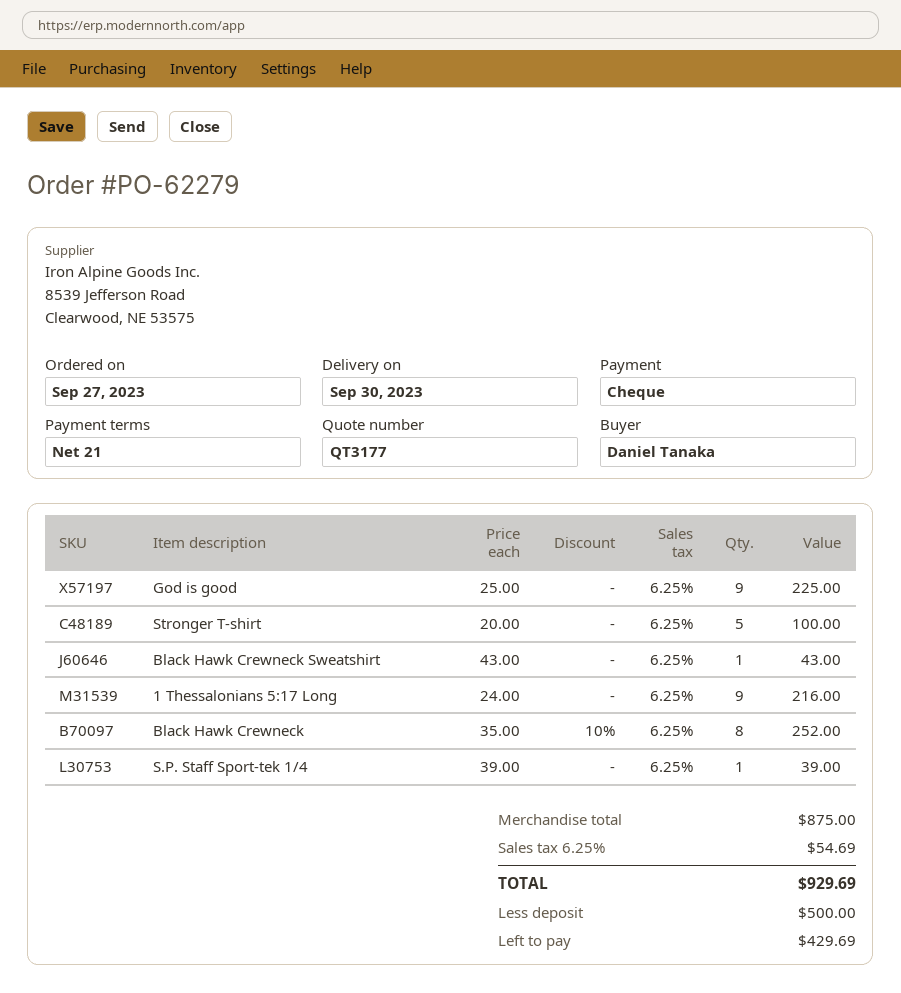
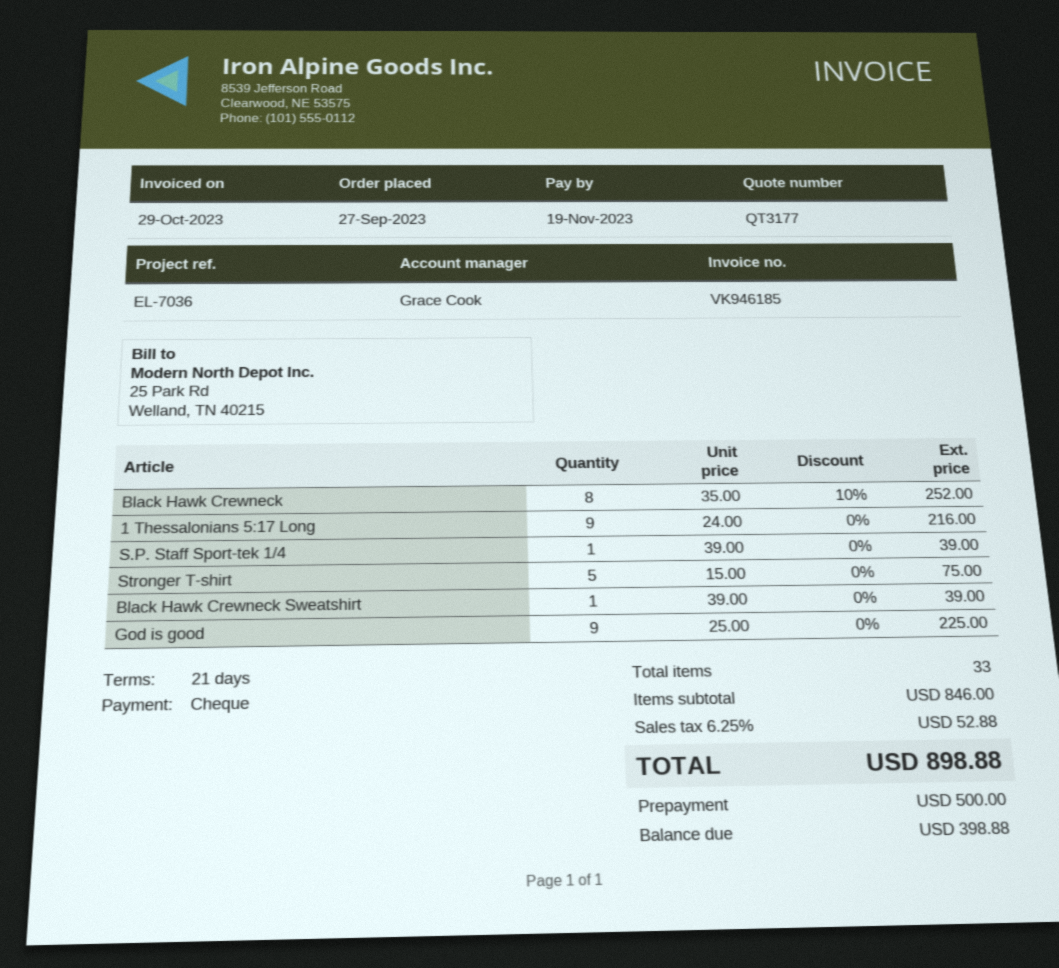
Stronger T-shirt: 5 x 20.00 = 100.00 -> 5 x 15.00 = 75.00
Black Hawk Crewneck Sweatshirt: 1 x 43.00 = 43.00 -> 1 x 39.00 = 39.00
subtotal: 875.00 -> 846.00
tax: 6.25% = 54.69 -> 6.25% = 52.88
total: 929.69 -> 898.88
balance: 429.69 -> 398.88

